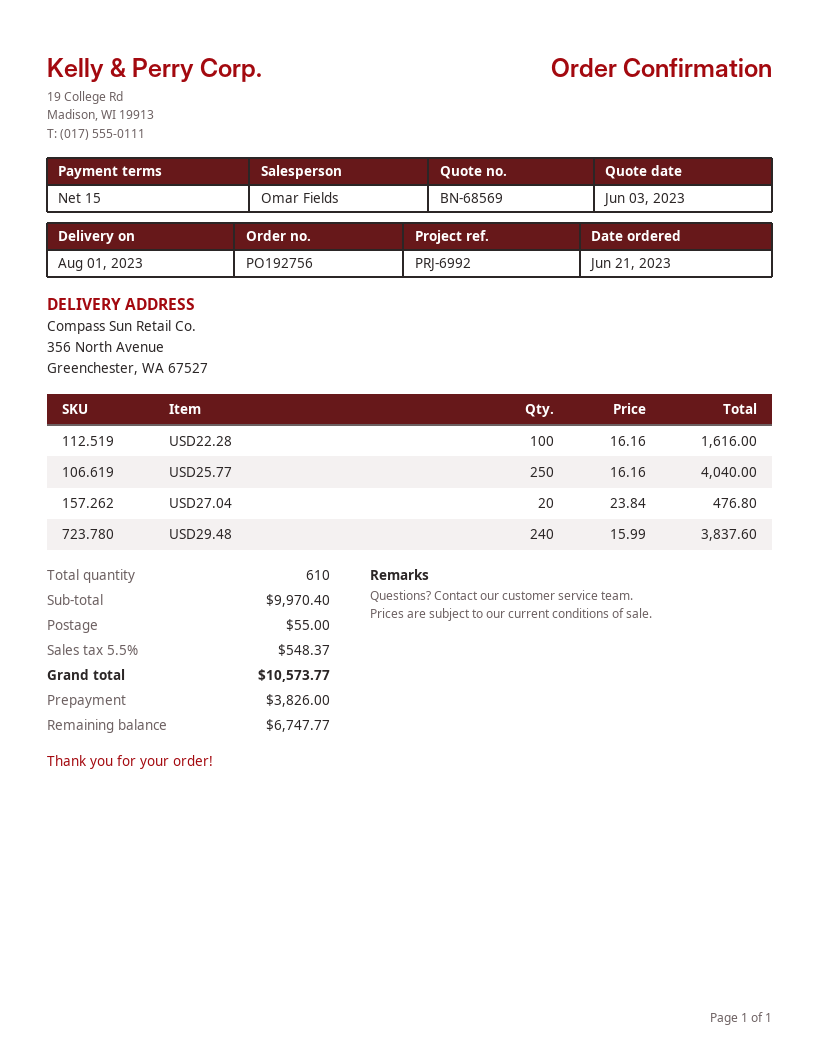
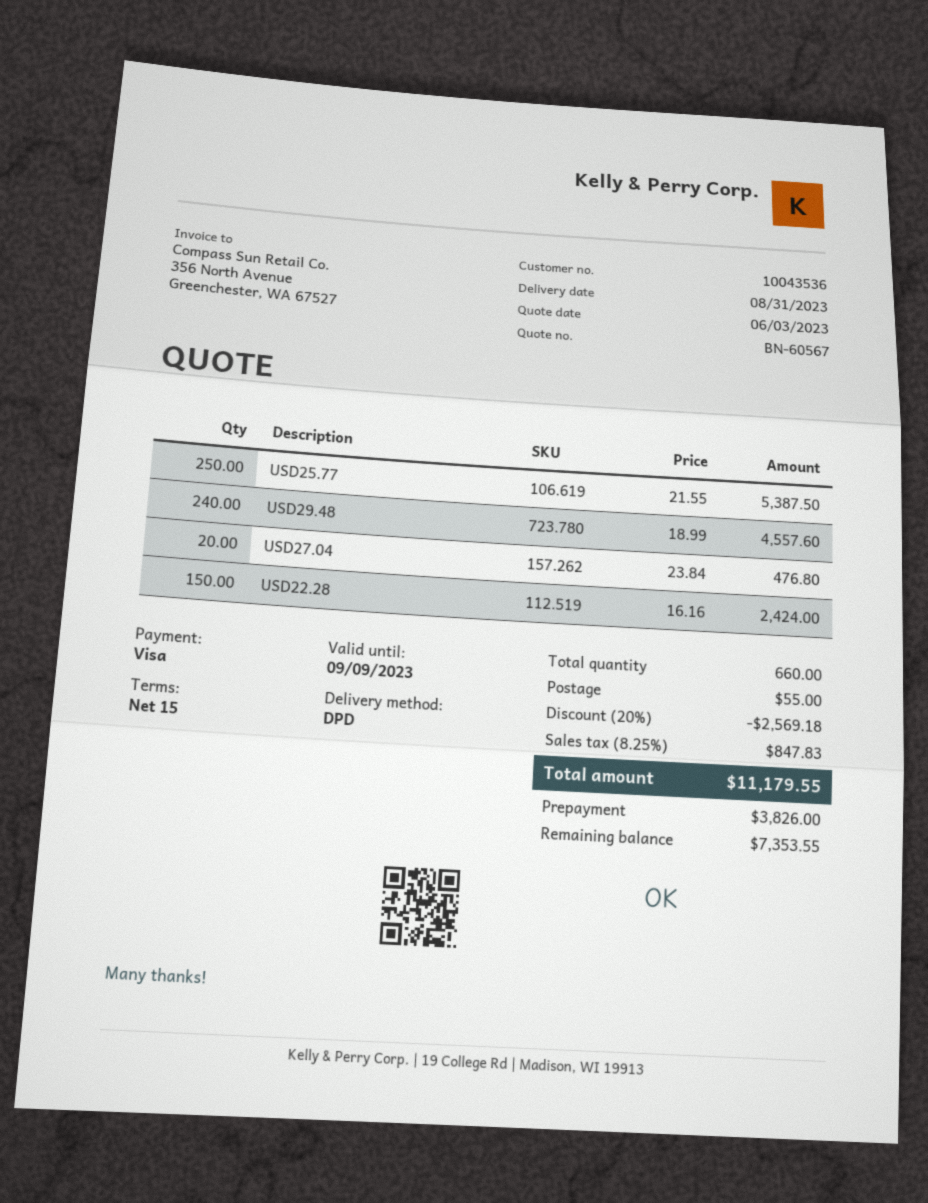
quote number: BN-68569 -> BN-60567
delivery date: 2023-08-01 -> 2023-08-31
USD22.28: 100 x 16.16 = 1616.00 -> 150 x 16.16 = 2424.00
USD25.77: 250 x 16.16 = 4040.00 -> 250 x 21.55 = 5387.50
USD29.48: 240 x 15.99 = 3837.60 -> 240 x 18.99 = 4557.60
total quantity: 610 -> 660
discount: none -> 20% = 2569.18
tax: 5.5% = 548.37 -> 8.25% = 847.83
total: 10573.77 -> 11179.55
balance: 6747.77 -> 7353.55

